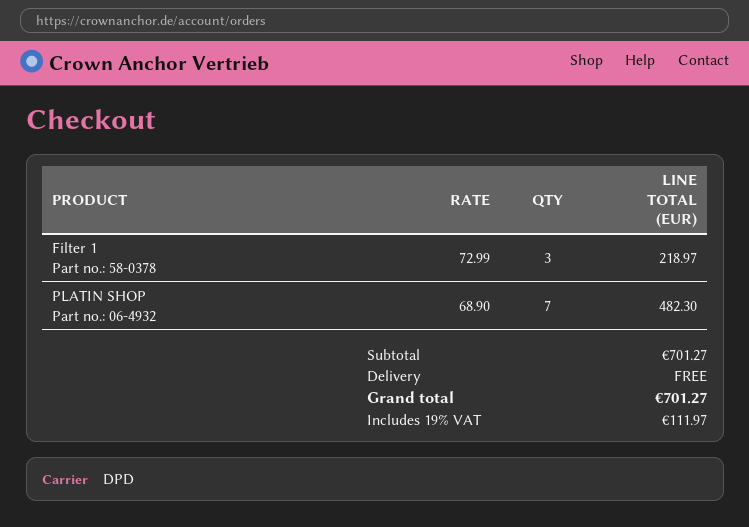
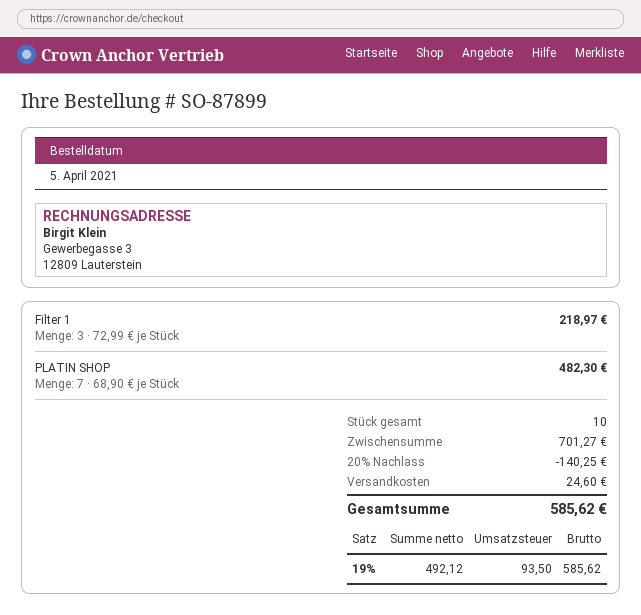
discount: none -> 20% = 140.25
shipping: 0.00 -> 24.60
tax: 19% = 111.97 -> 19% = 93.50
total: 701.27 -> 585.62

